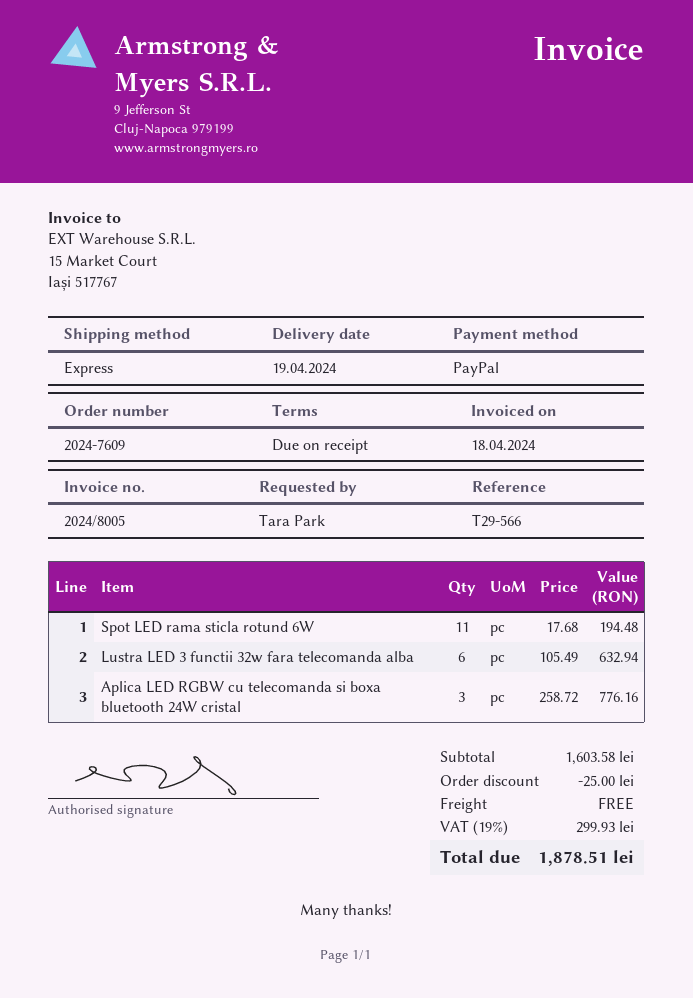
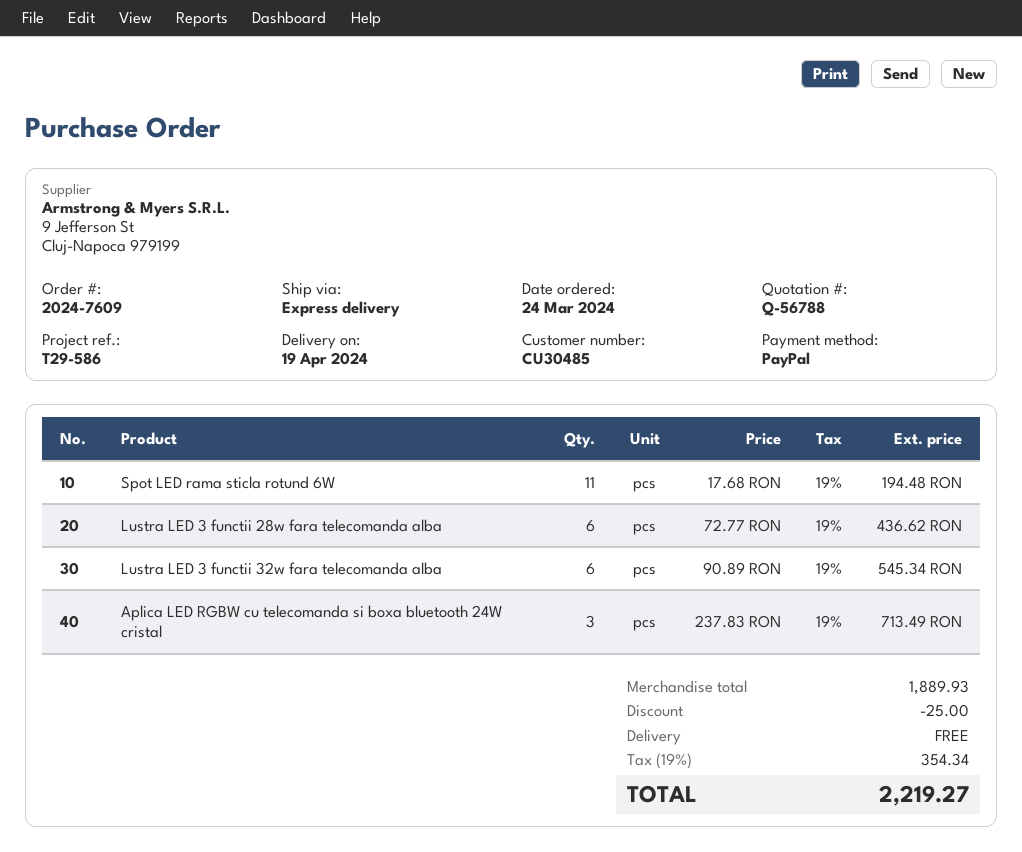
reference: T29-566 -> T29-586
Lustra LED 3 functii 32w fara telecomanda alba: 6 x 105.49 = 632.94 -> 6 x 90.89 = 545.34
Aplica LED RGBW cu telecomanda si boxa bluetooth 24W cristal: 3 x 258.72 = 776.16 -> 3 x 237.83 = 713.49
Lustra LED 3 functii 28w fara telecomanda alba: none -> 6 x 72.77 = 436.62
subtotal: 1603.58 -> 1889.93
tax: 19% = 299.93 -> 19% = 354.34
total: 1878.51 -> 2219.27

